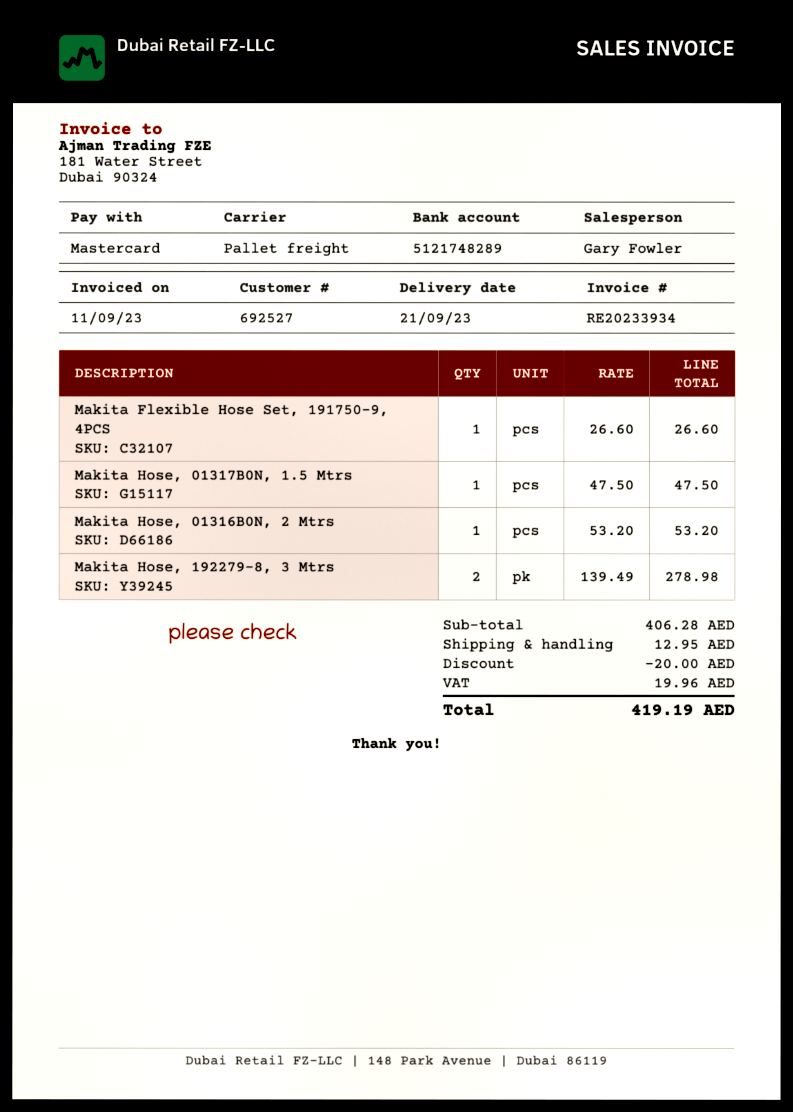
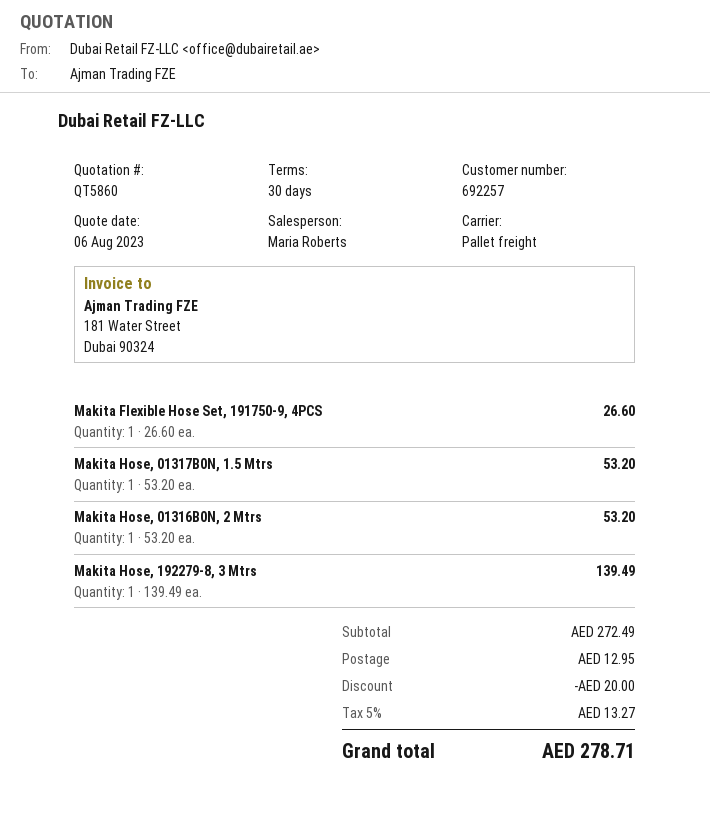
customer number: 692527 -> 692257
sales rep: Gary Fowler -> Maria Roberts
Makita Hose, 01317B0N, 1.5 Mtrs: 1 x 47.50 = 47.50 -> 1 x 53.20 = 53.20
Makita Hose, 192279-8, 3 Mtrs: 2 x 139.49 = 278.98 -> 1 x 139.49 = 139.49
subtotal: 406.28 -> 272.49
tax: 19.96 -> 13.27
total: 419.19 -> 278.71

